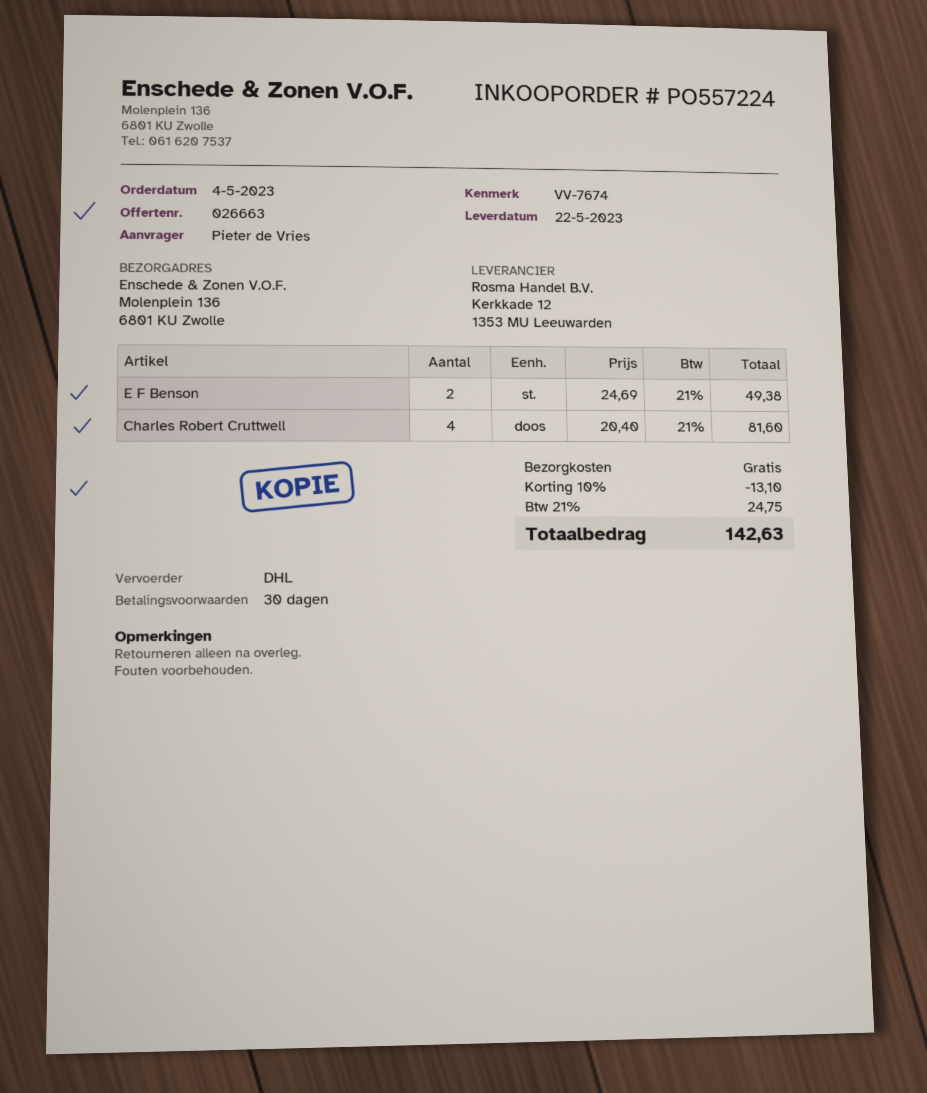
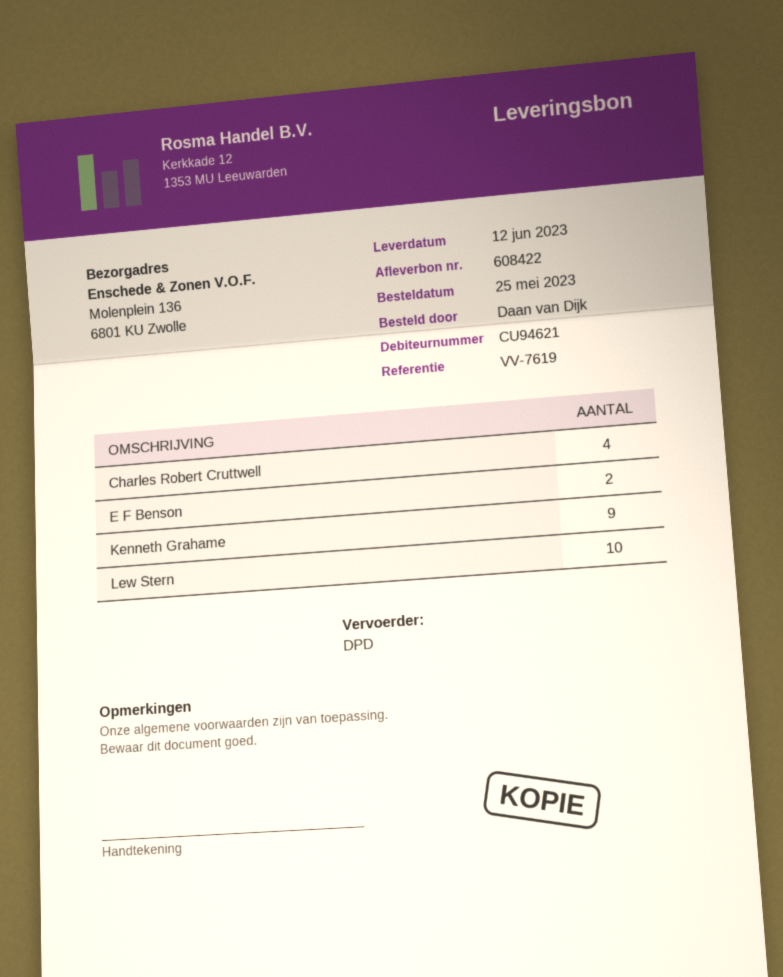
order date: 2023-05-04 -> 2023-05-25
delivery date: 2023-05-22 -> 2023-06-12
reference: VV-7674 -> VV-7619
ordered by: Pieter de Vries -> Daan van Dijk
shipping method: DHL -> DPD
Kenneth Grahame: none -> 9
Lew Stern: none -> 10

